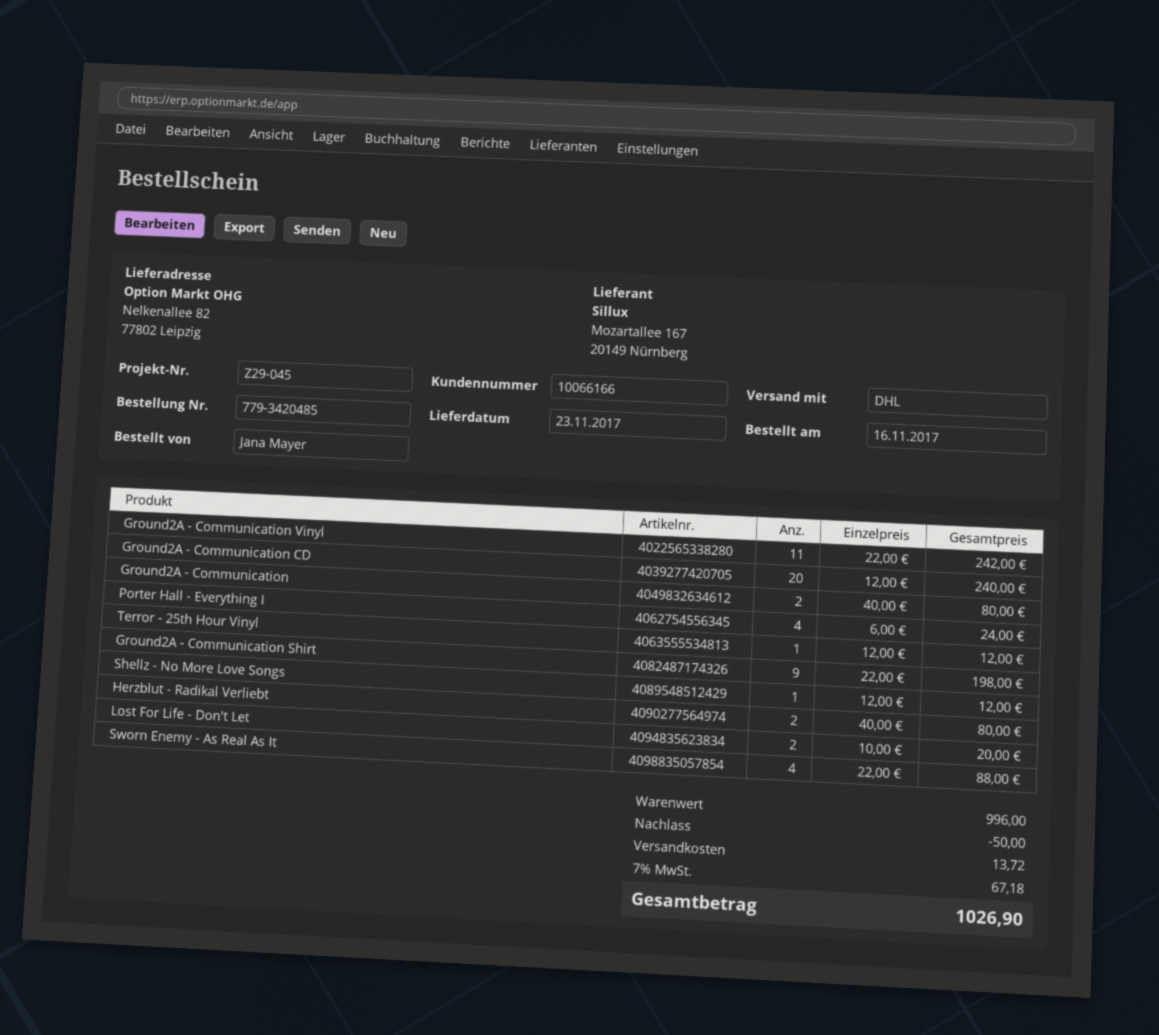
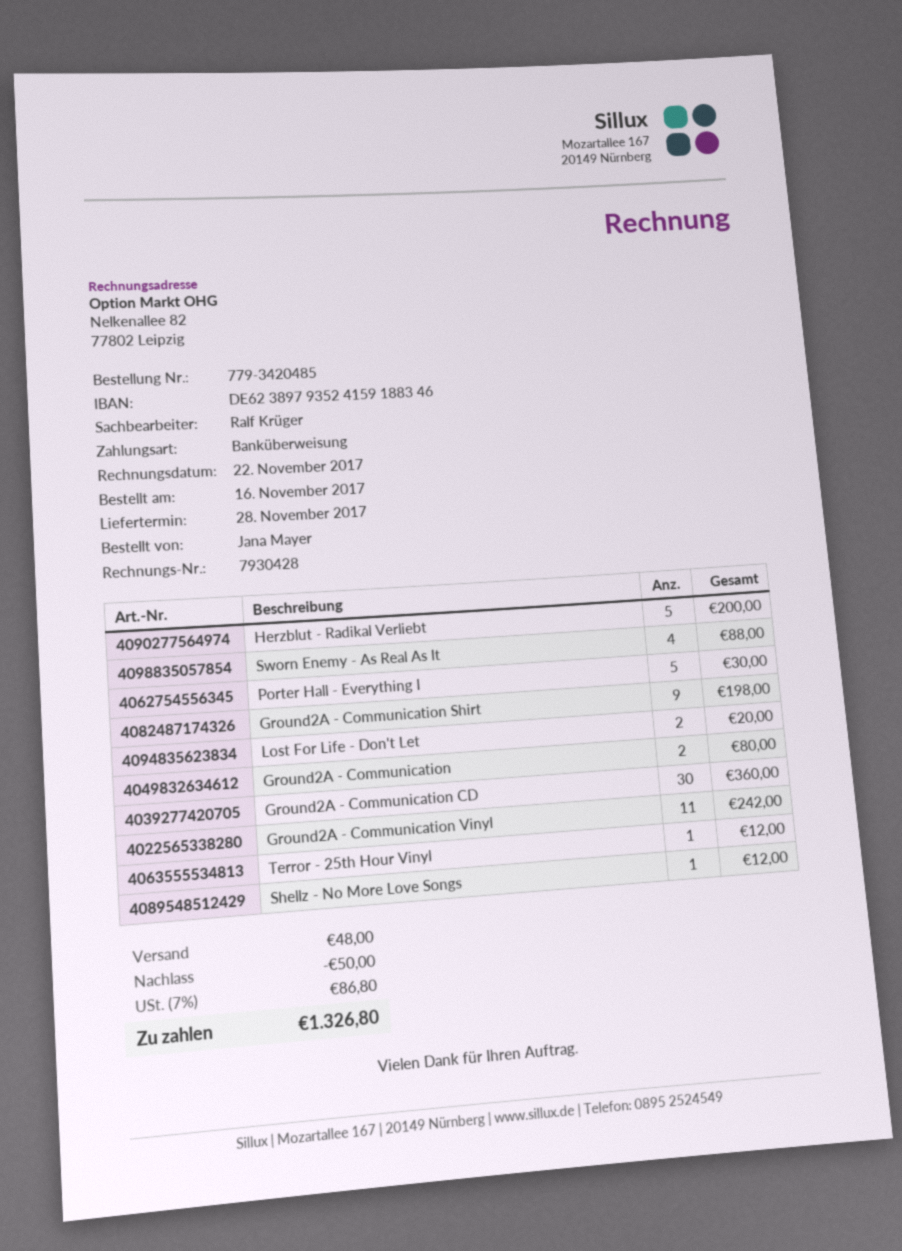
delivery date: 2017-11-23 -> 2017-11-28
Ground2A - Communication CD: 20 for 240.00 -> 30 for 360.00
Porter Hall - Everything I: 4 for 24.00 -> 5 for 30.00
Herzblut - Radikal Verliebt: 2 for 80.00 -> 5 for 200.00
shipping: 13.72 -> 48.00
tax: 7% = 67.18 -> 7% = 86.80
total: 1026.90 -> 1326.80

